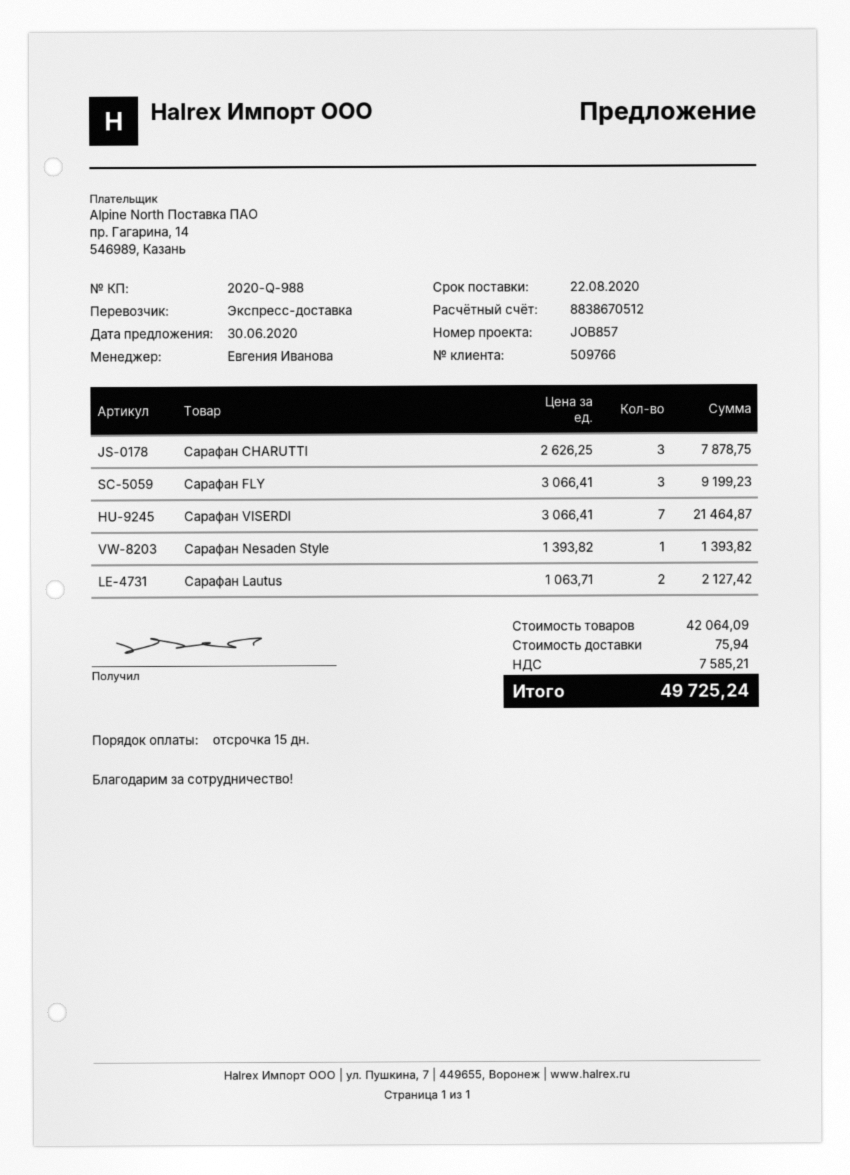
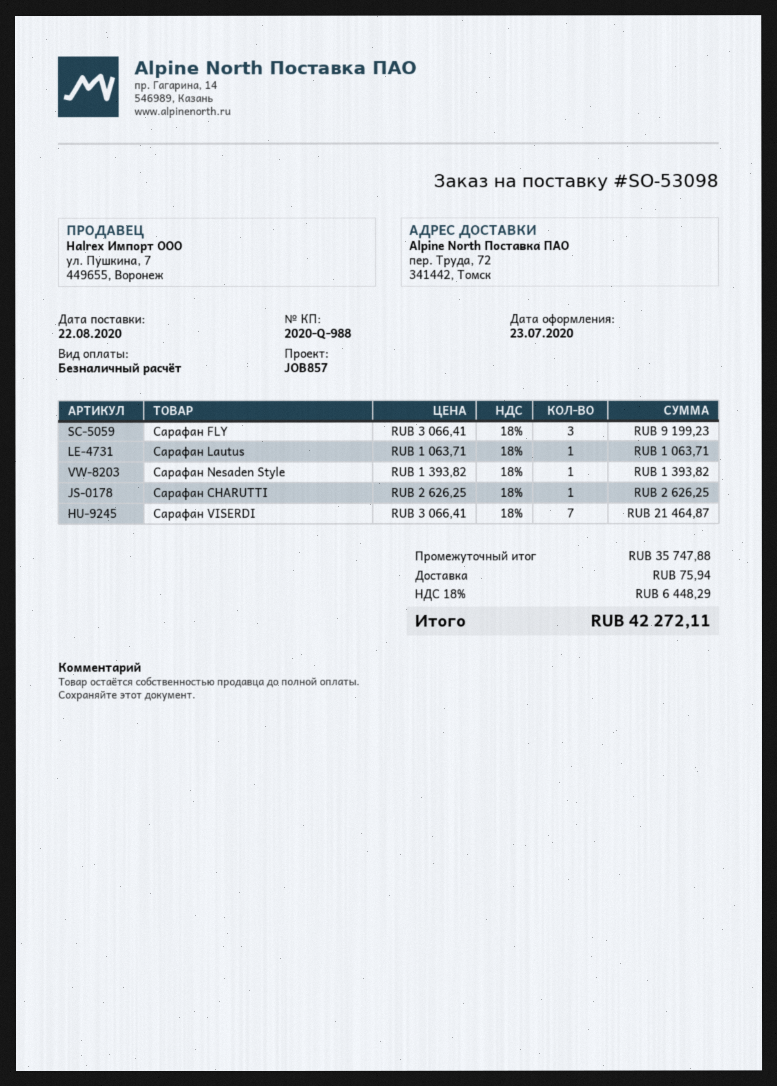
Сарафан CHARUTTI: 3 x 2626.25 = 7878.75 -> 1 x 2626.25 = 2626.25
Сарафан Lautus: 2 x 1063.71 = 2127.42 -> 1 x 1063.71 = 1063.71
subtotal: 42064.09 -> 35747.88
tax: 7585.21 -> 6448.29
total: 49725.24 -> 42272.11

